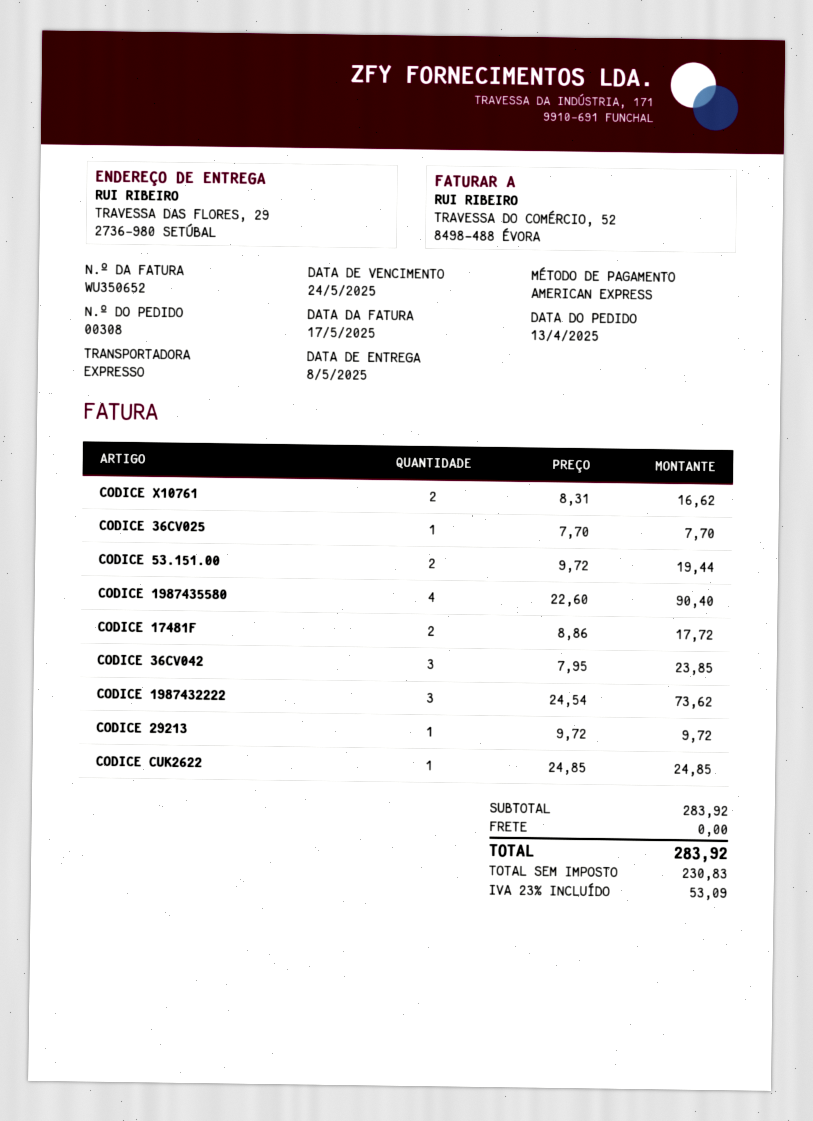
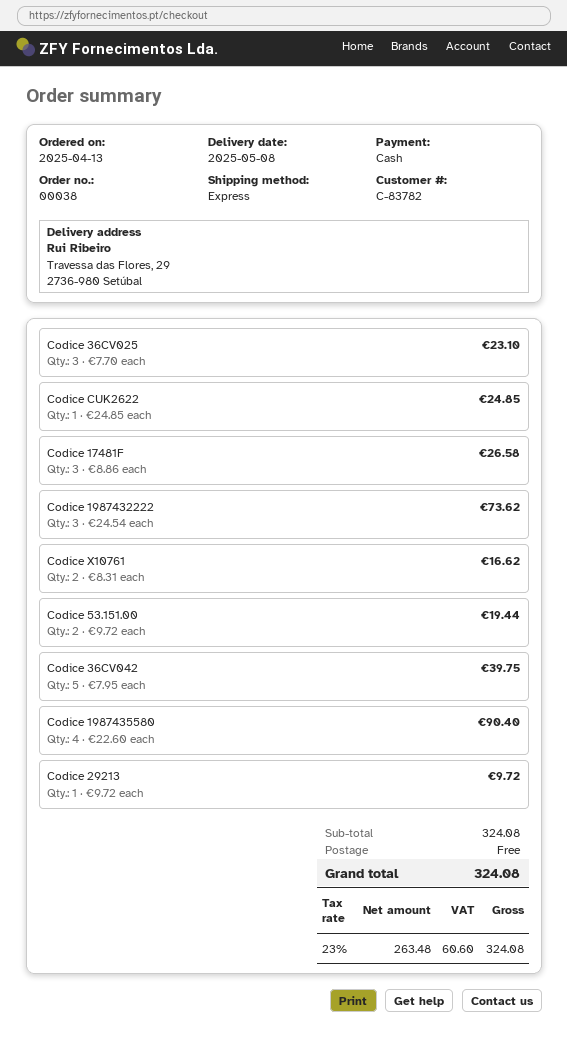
order number: 00308 -> 00038
payment method: American Express -> cash
CODICE 36CV025: 1 x 7.70 = 7.70 -> 3 x 7.70 = 23.10
CODICE 17481F: 2 x 8.86 = 17.72 -> 3 x 8.86 = 26.58
CODICE 36CV042: 3 x 7.95 = 23.85 -> 5 x 7.95 = 39.75
subtotal: 283.92 -> 324.08
net: 230.83 -> 263.48
tax: 23% = 53.09 -> 23% = 60.60
total: 283.92 -> 324.08

